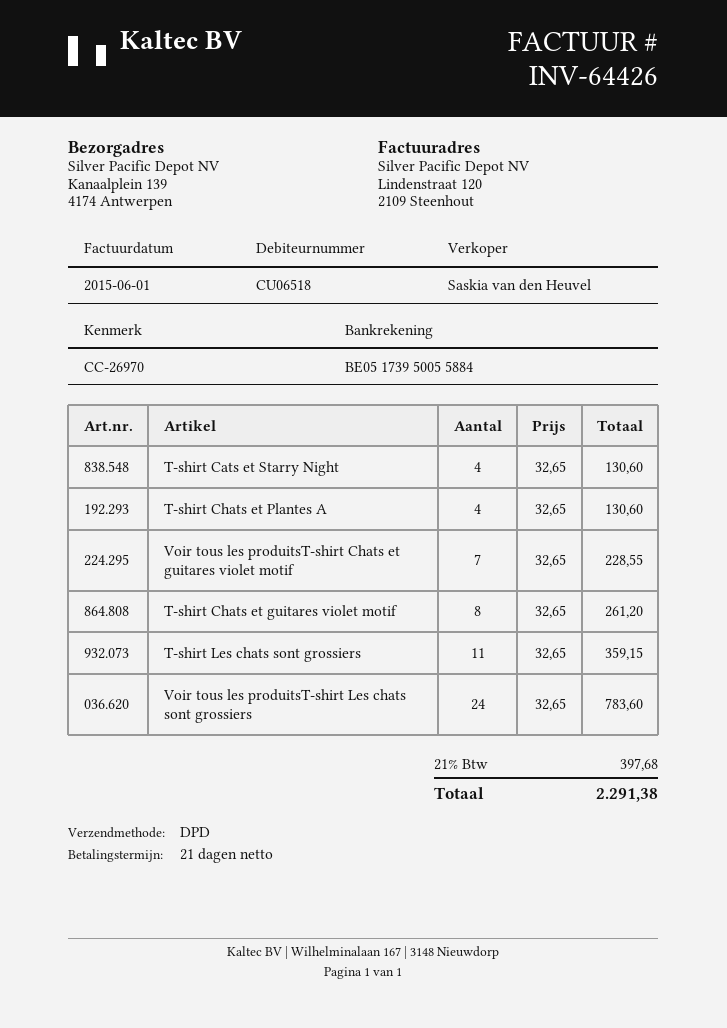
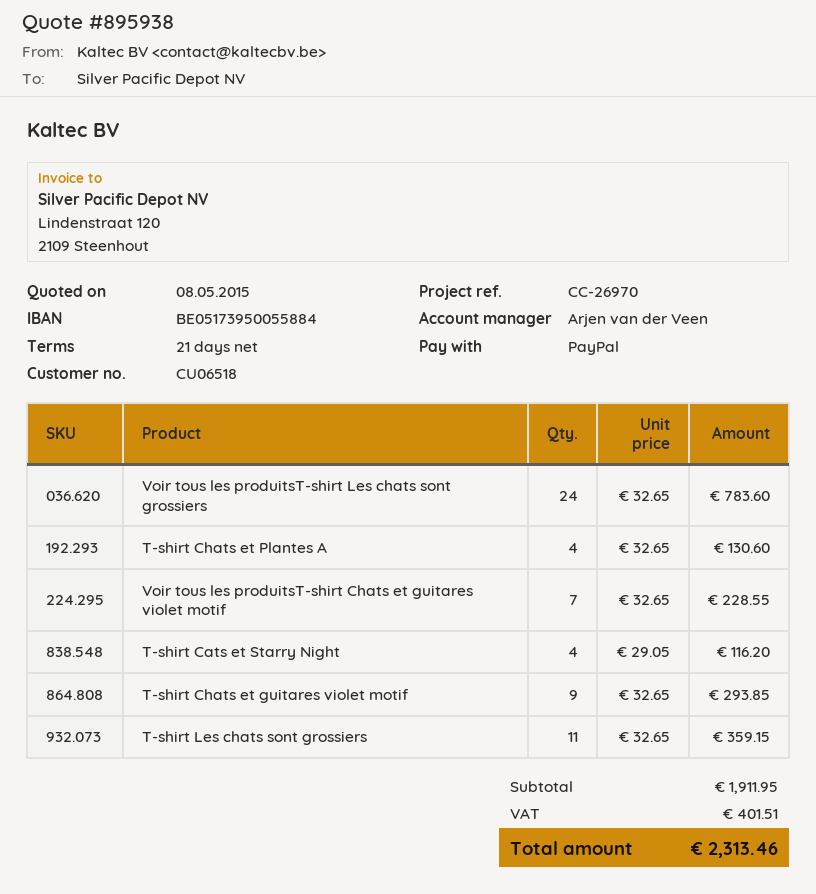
sales rep: Saskia van den Heuvel -> Arjen van der Veen
T-shirt Cats et Starry Night: 4 x 32.65 = 130.60 -> 4 x 29.05 = 116.20
T-shirt Chats et guitares violet motif: 8 x 32.65 = 261.20 -> 9 x 32.65 = 293.85
tax: 397.68 -> 401.51
total: 2291.38 -> 2313.46

